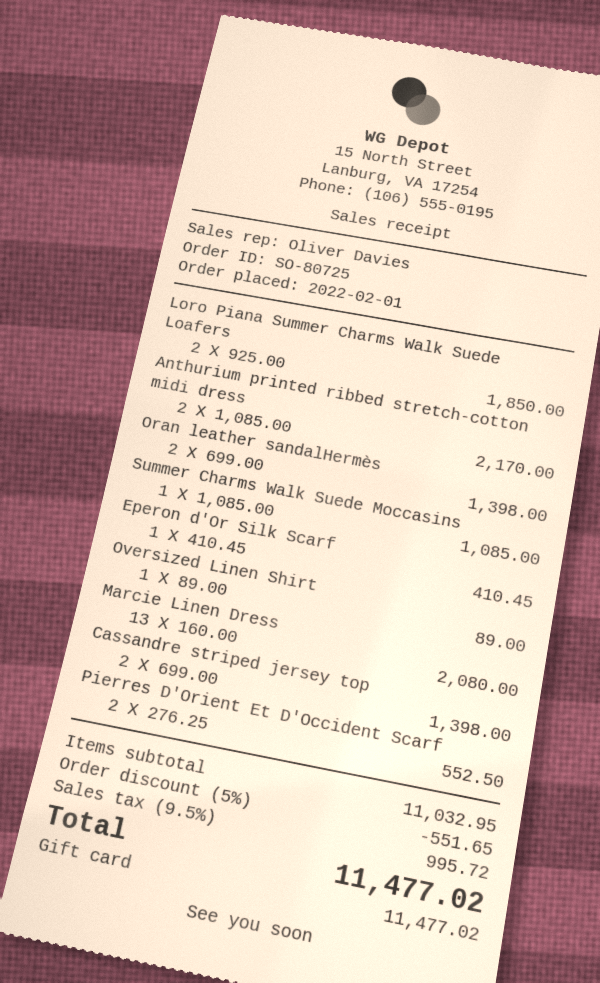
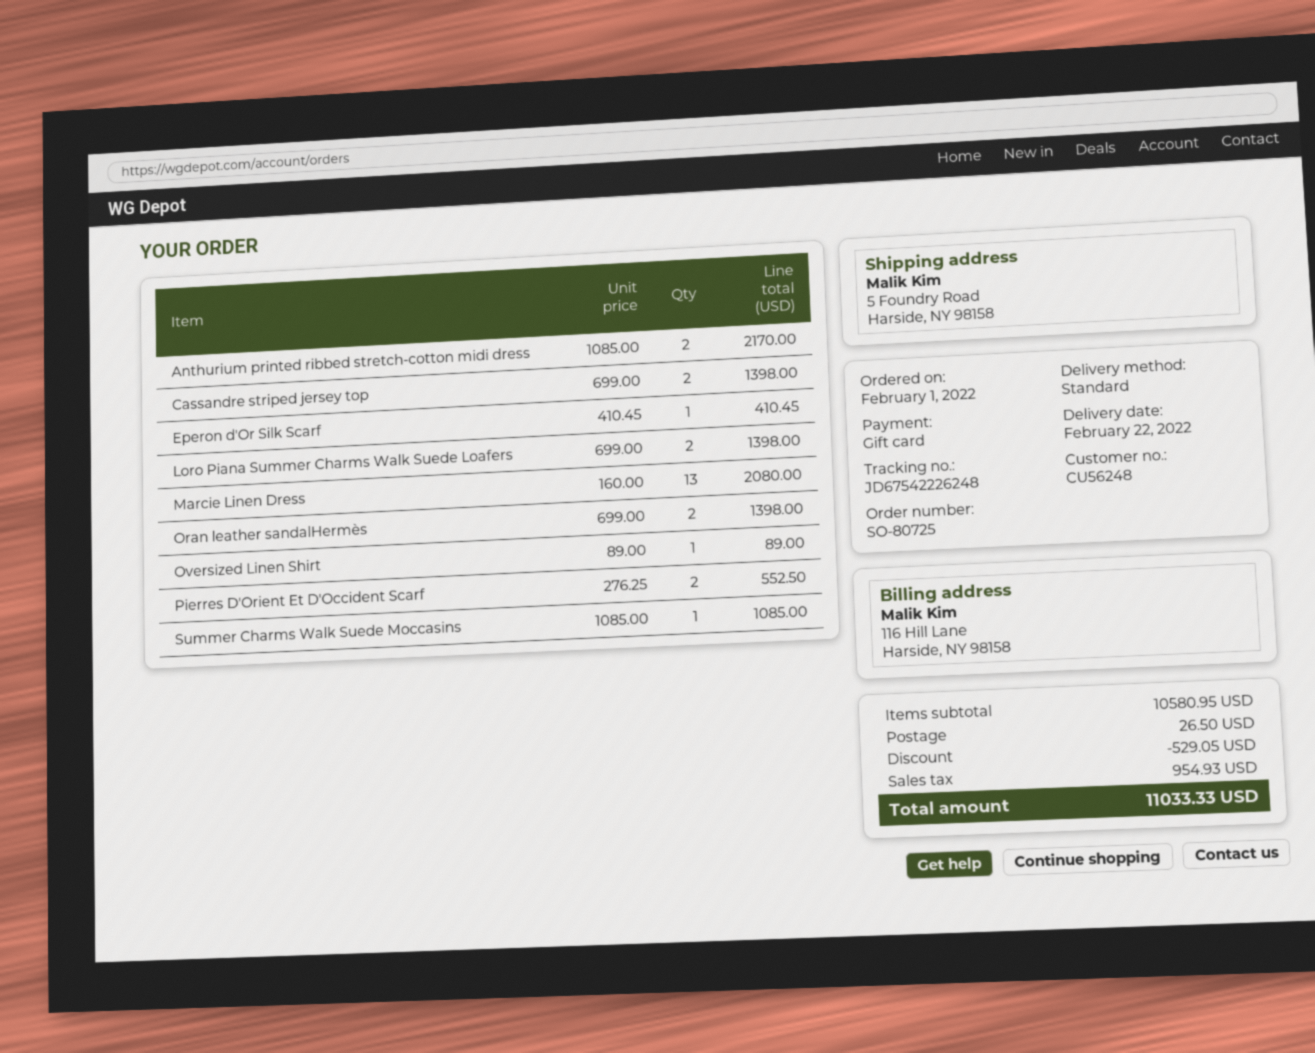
Loro Piana Summer Charms Walk Suede Loafers: 2 x 925.00 = 1850.00 -> 2 x 699.00 = 1398.00
subtotal: 11032.95 -> 10580.95
discount: 551.65 -> 529.05
shipping: none -> 26.50
tax: 995.72 -> 954.93
total: 11477.02 -> 11033.33

